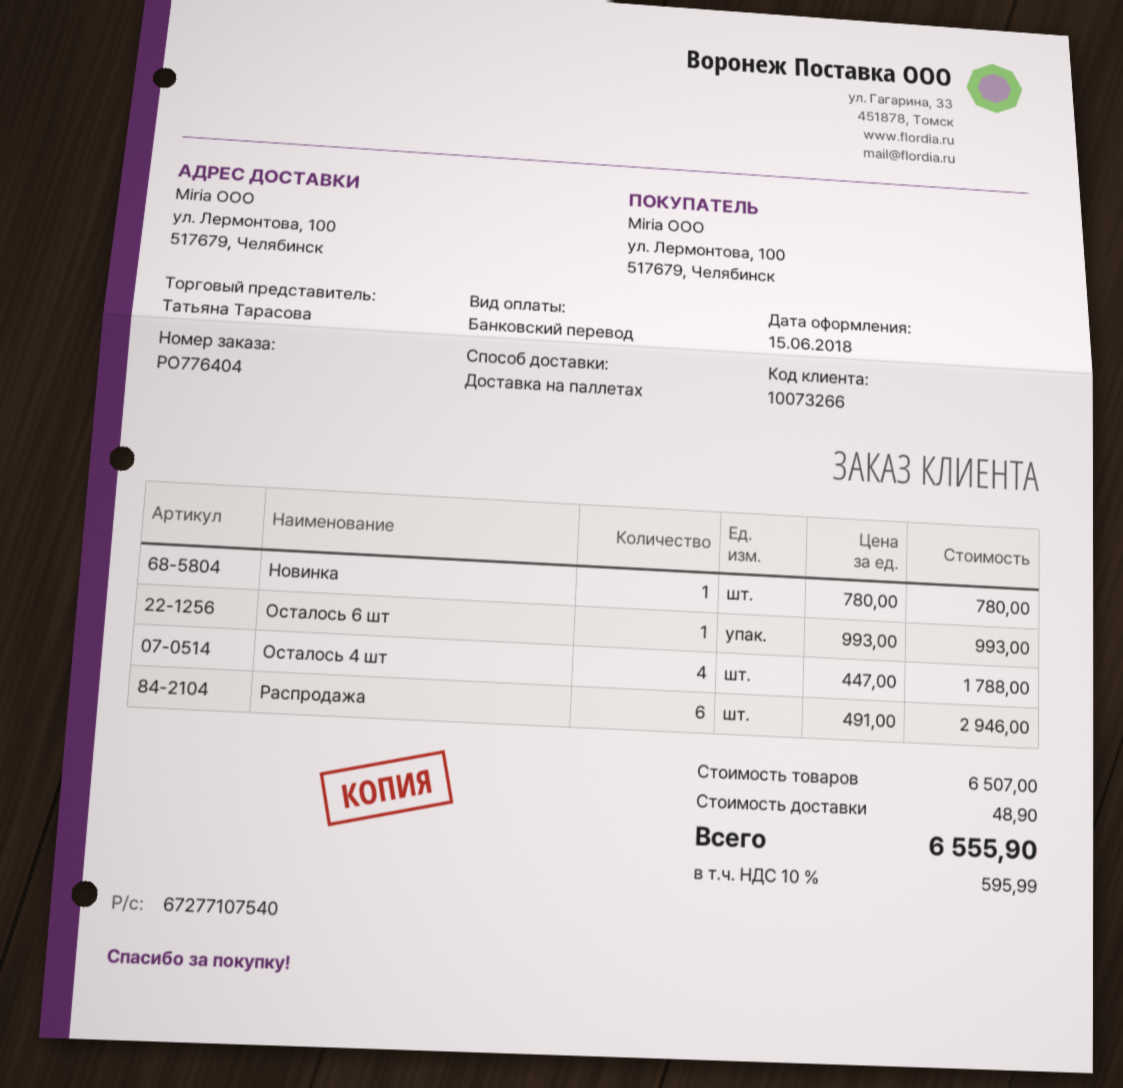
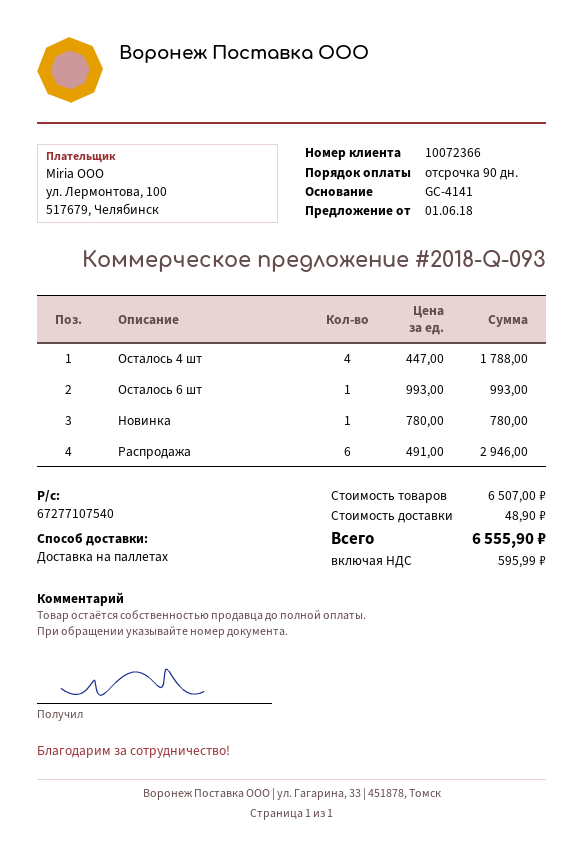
customer number: 10073266 -> 10072366

